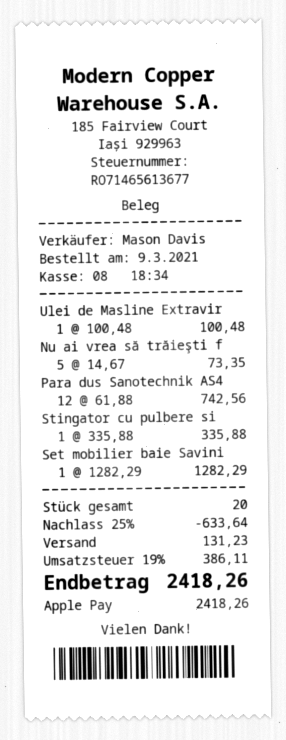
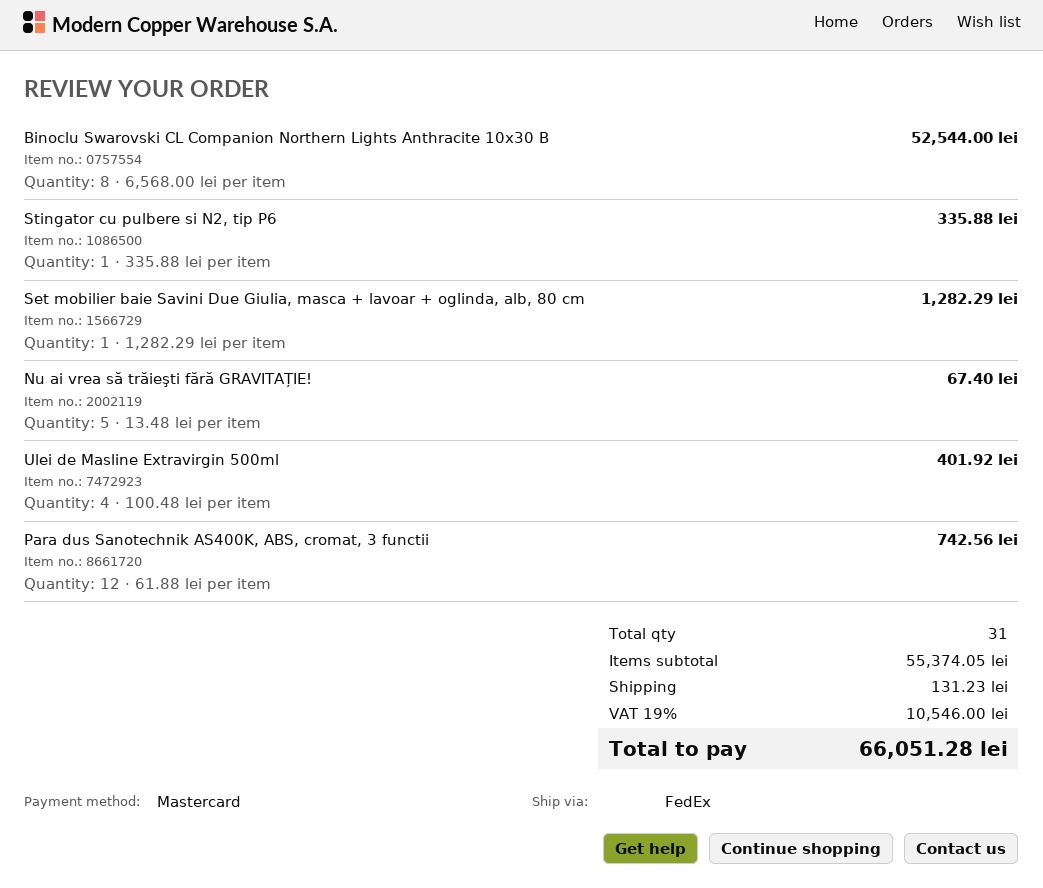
payment method: Apple Pay -> Mastercard
Ulei de Masline Extravir: 1 x 100.48 = 100.48 -> 4 x 100.48 = 401.92
Nu ai vrea să trăieşti f: 5 x 14.67 = 73.35 -> 5 x 13.48 = 67.40
Binoclu Swarovski CL Companion Northern Lights Anthracite 10x30 B: none -> 8 x 6568.00 = 52544.00
total quantity: 20 -> 31
discount: 25% = 633.64 -> none
tax: 19% = 386.11 -> 19% = 10546.00
total: 2418.26 -> 66051.28

